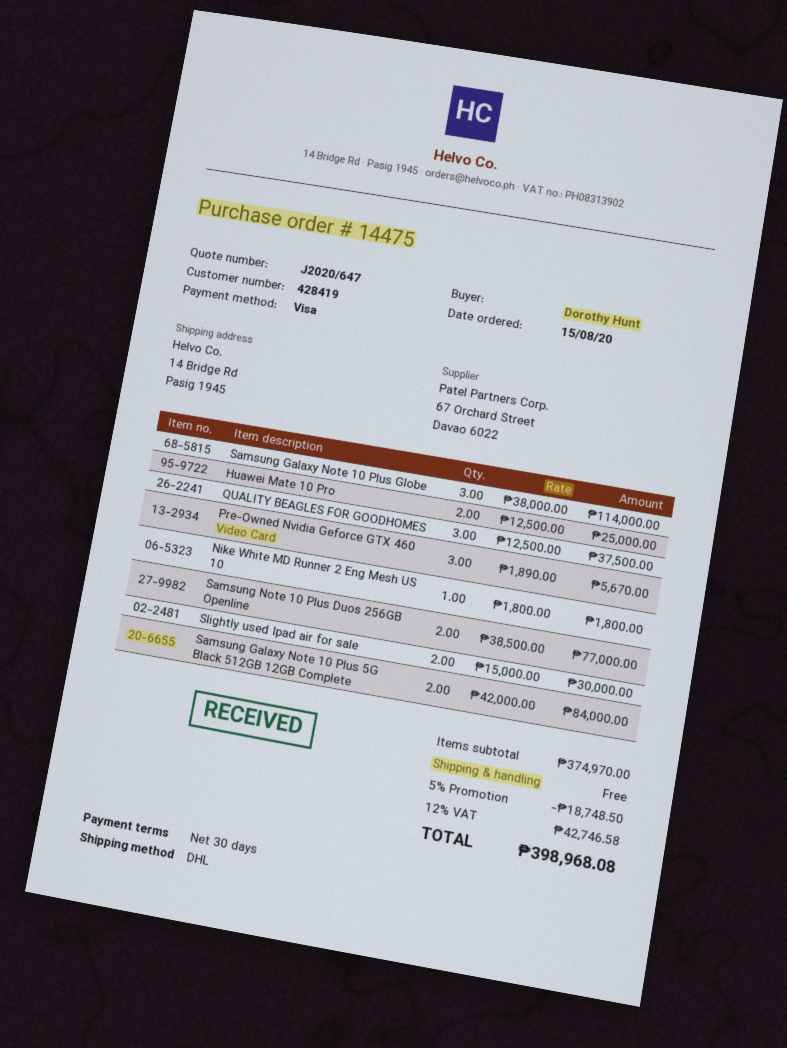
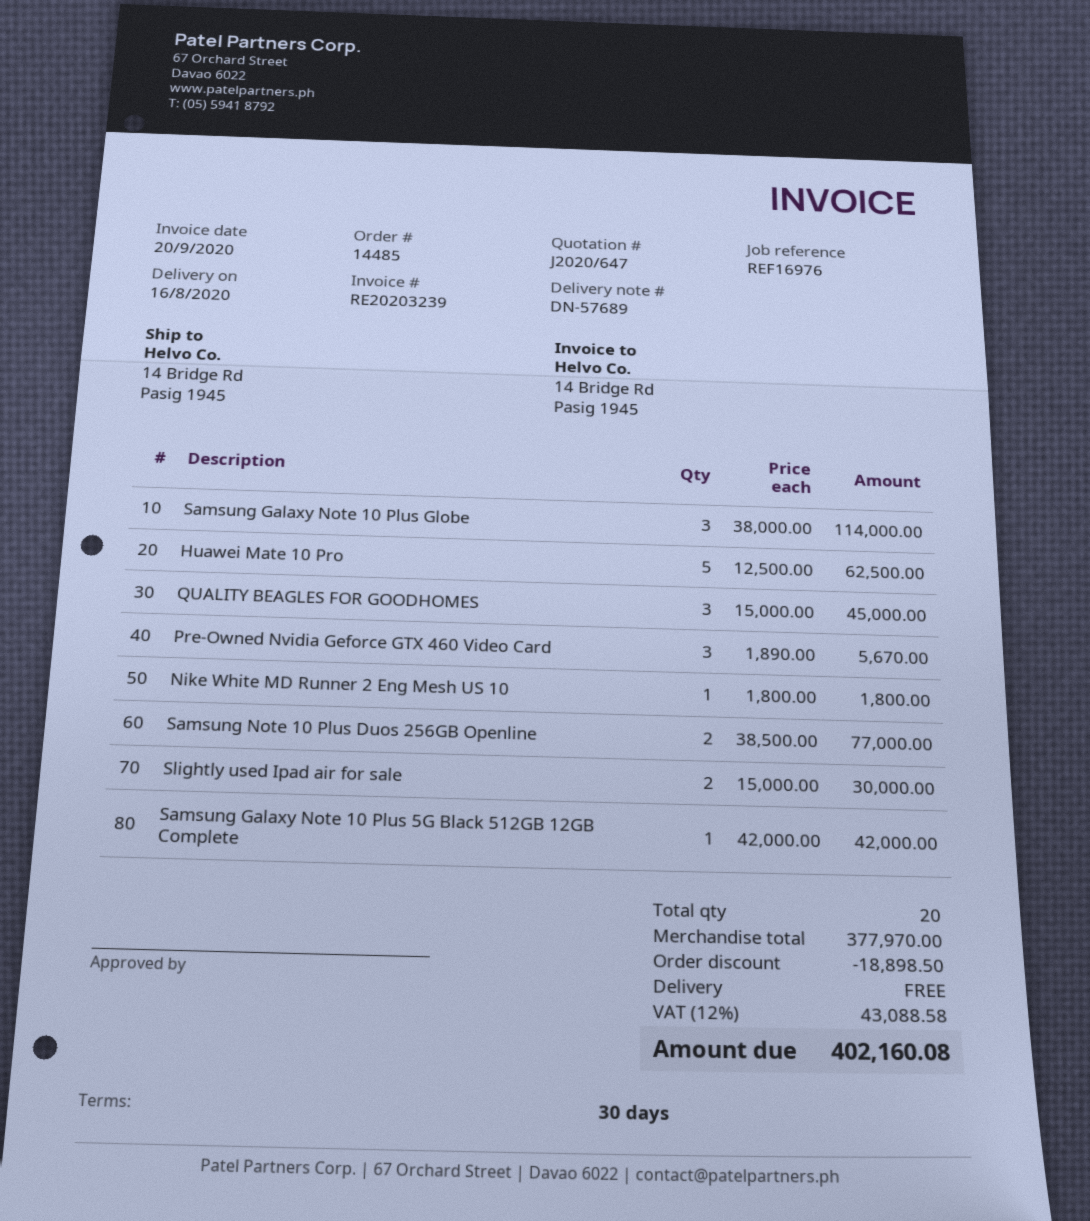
order number: 14475 -> 14485
Huawei Mate 10 Pro: 2 x 12500.00 = 25000.00 -> 5 x 12500.00 = 62500.00
QUALITY BEAGLES FOR GOODHOMES: 3 x 12500.00 = 37500.00 -> 3 x 15000.00 = 45000.00
Samsung Galaxy Note 10 Plus 5G Black 512GB 12GB Complete: 2 x 42000.00 = 84000.00 -> 1 x 42000.00 = 42000.00
subtotal: 374970.00 -> 377970.00
discount: 18748.50 -> 18898.50
tax: 12% = 42746.58 -> 12% = 43088.58
total: 398968.08 -> 402160.08

